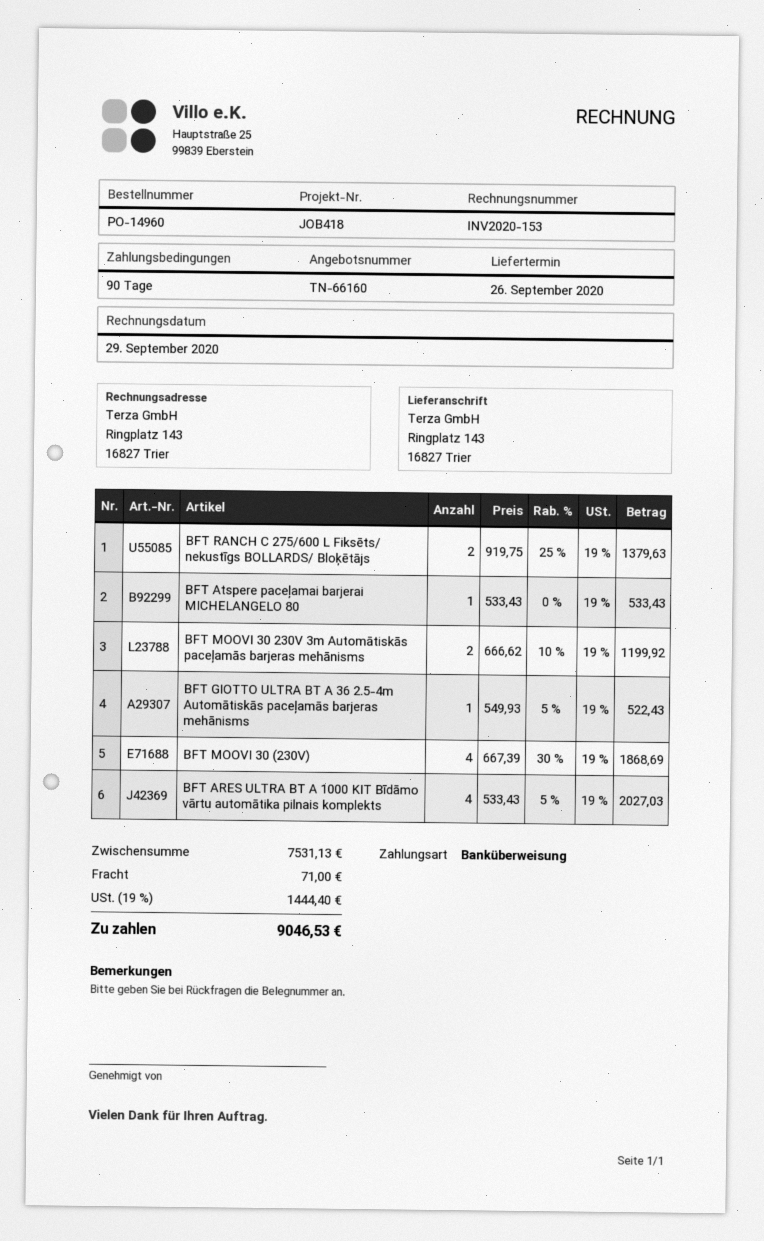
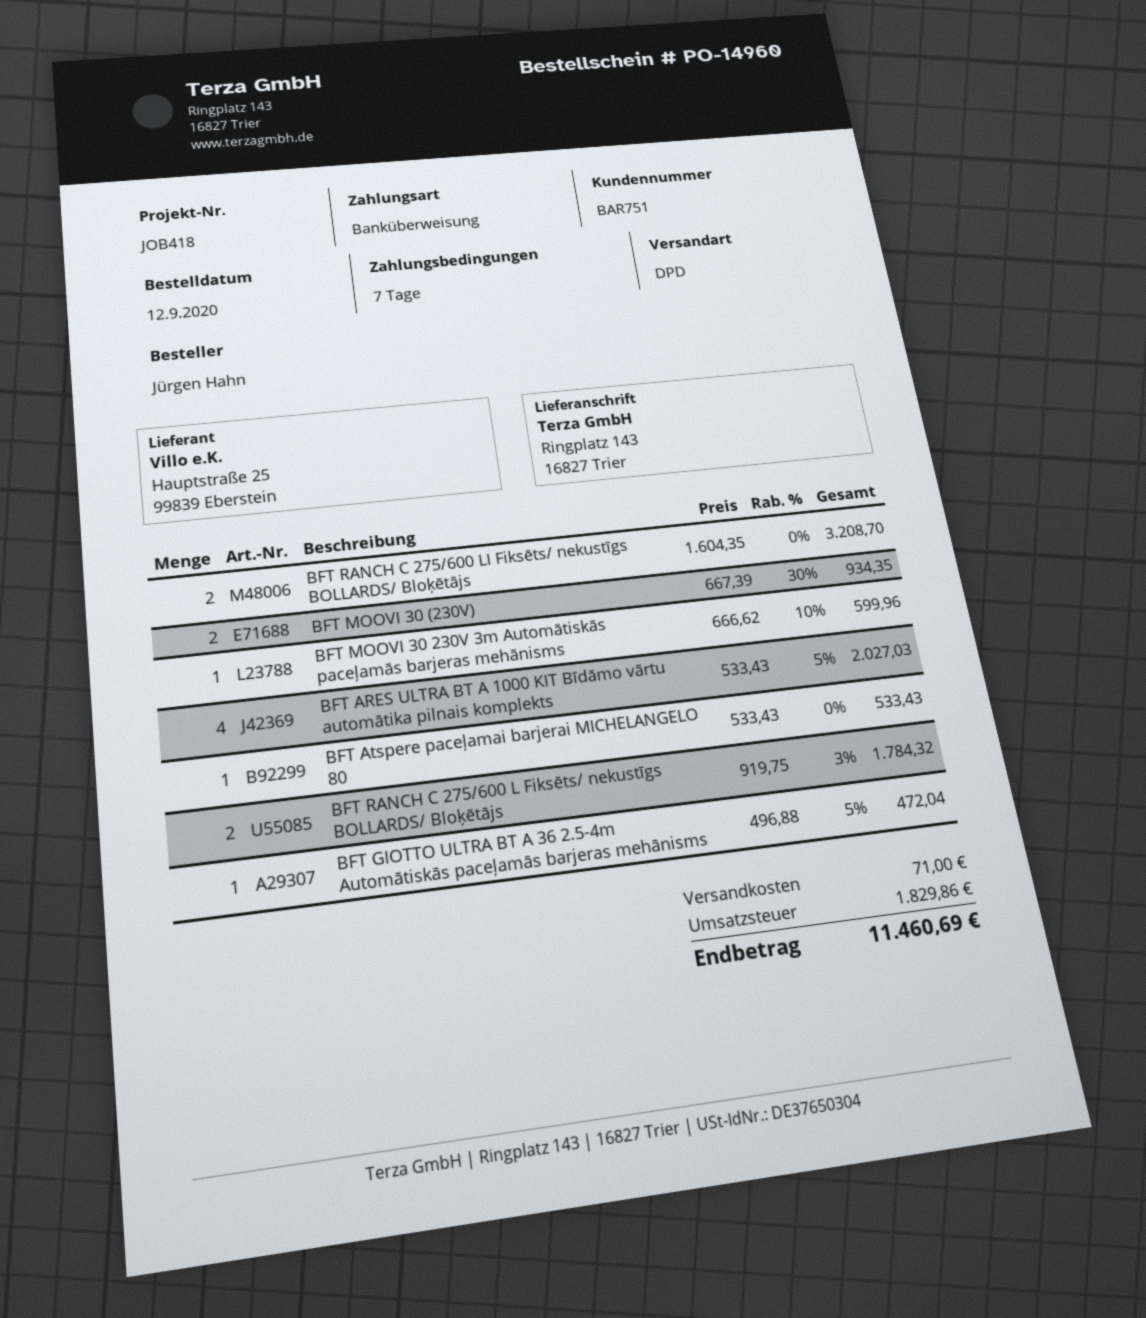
payment terms: 90 days -> 7 days
BFT RANCH C 275/600 L Fiksēts/ nekustīgs BOLLARDS/ Bloķētājs: 2 x 919.75 - 25% = 1379.63 -> 2 x 919.75 - 3% = 1784.32
BFT MOOVI 30 230V 3m Automātiskās paceļamās barjeras mehānisms: 2 x 666.62 - 10% = 1199.92 -> 1 x 666.62 - 10% = 599.96
BFT GIOTTO ULTRA BT A 36 2.5-4m Automātiskās paceļamās barjeras mehānisms: 1 x 549.93 - 5% = 522.43 -> 1 x 496.88 - 5% = 472.04
BFT MOOVI 30 (230V): 4 x 667.39 - 30% = 1868.69 -> 2 x 667.39 - 30% = 934.35
BFT RANCH C 275/600 LI Fiksēts/ nekustīgs BOLLARDS/ Bloķētājs: none -> 2 x 1604.35 = 3208.70
tax: 1444.40 -> 1829.86
total: 9046.53 -> 11460.69

